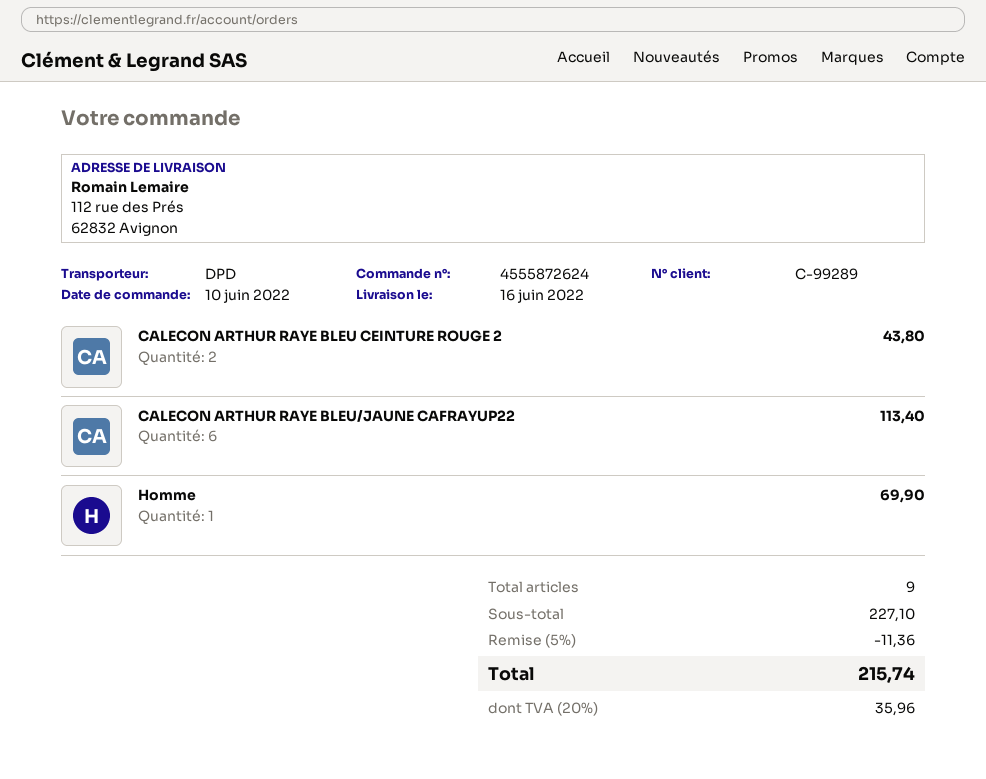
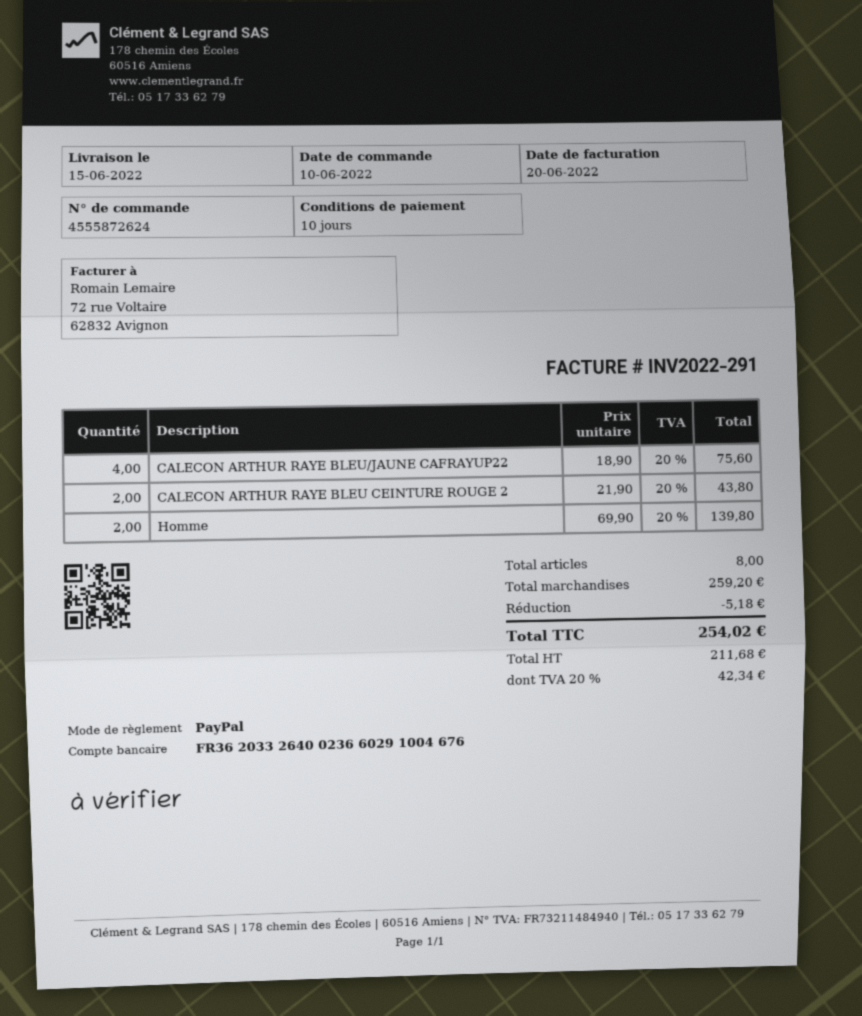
delivery date: 2022-06-16 -> 2022-06-15
CALECON ARTHUR RAYE BLEU/JAUNE CAFRAYUP22: 6 for 113.40 -> 4 for 75.60
Homme: 1 for 69.90 -> 2 for 139.80
total quantity: 9 -> 8
subtotal: 227.10 -> 259.20
discount: 11.36 -> 5.18
tax: 20% = 35.96 -> 20% = 42.34
total: 215.74 -> 254.02

